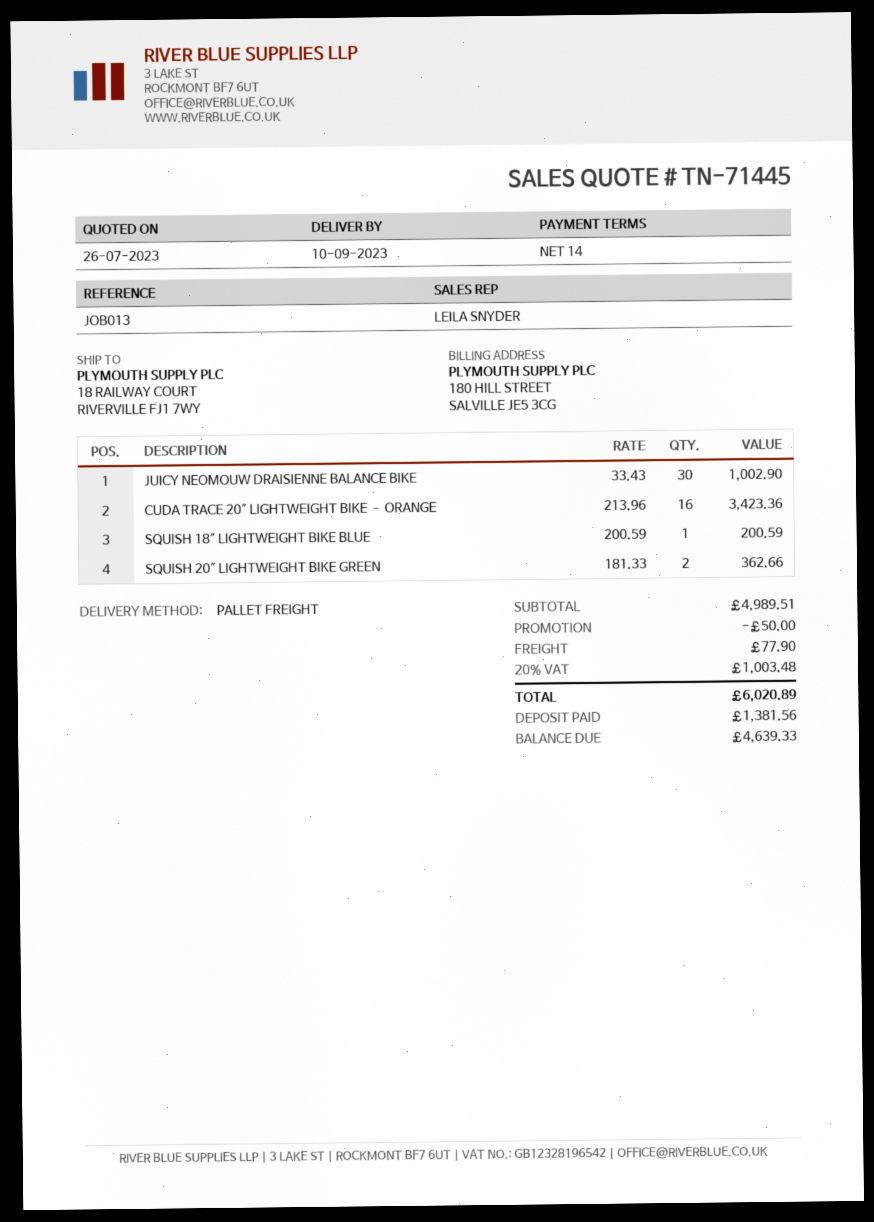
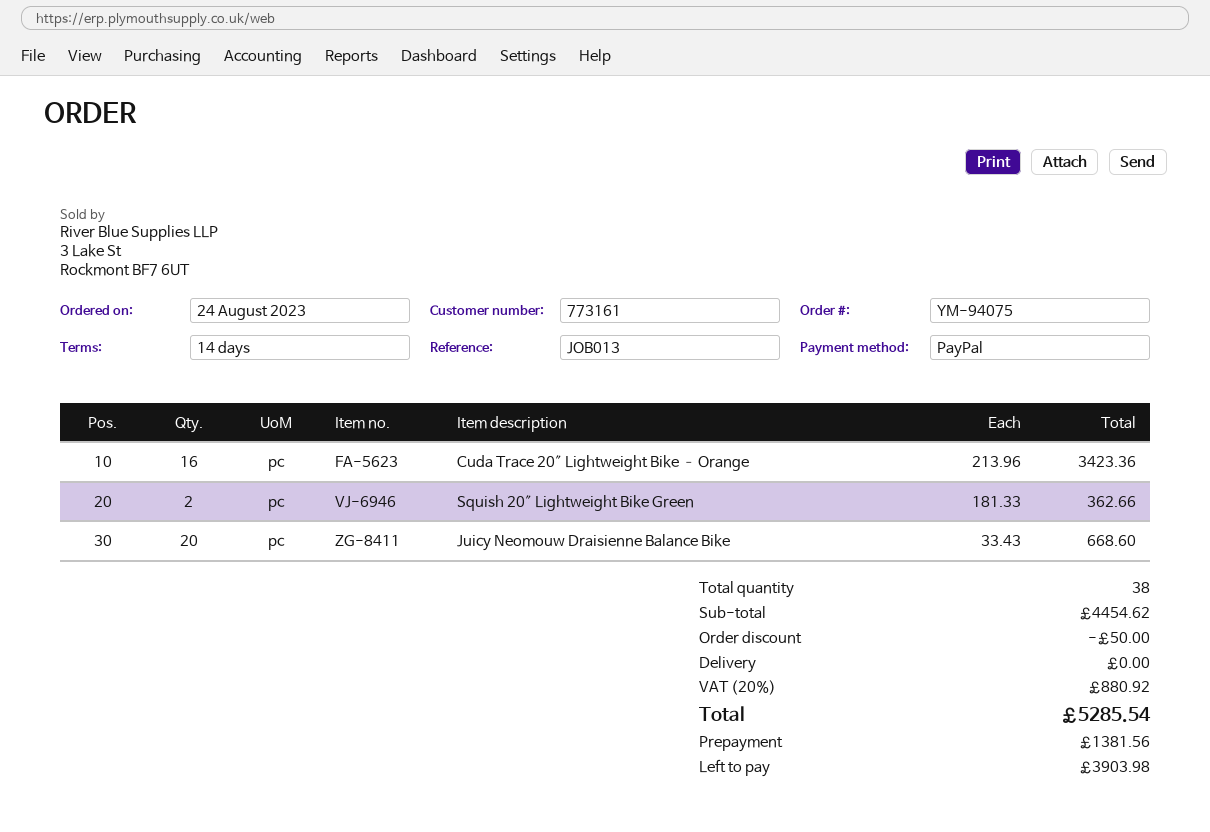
JUICY NEOMOUW DRAISIENNE BALANCE BIKE: 30 x 33.43 = 1002.90 -> 20 x 33.43 = 668.60
SQUISH 18″ LIGHTWEIGHT BIKE BLUE: 1 x 200.59 = 200.59 -> none
subtotal: 4989.51 -> 4454.62
shipping: 77.90 -> 0.00
tax: 20% = 1003.48 -> 20% = 880.92
total: 6020.89 -> 5285.54
balance: 4639.33 -> 3903.98

